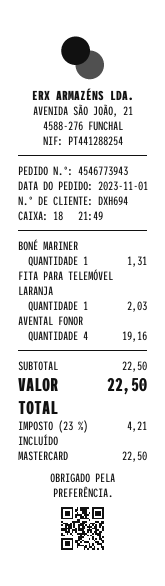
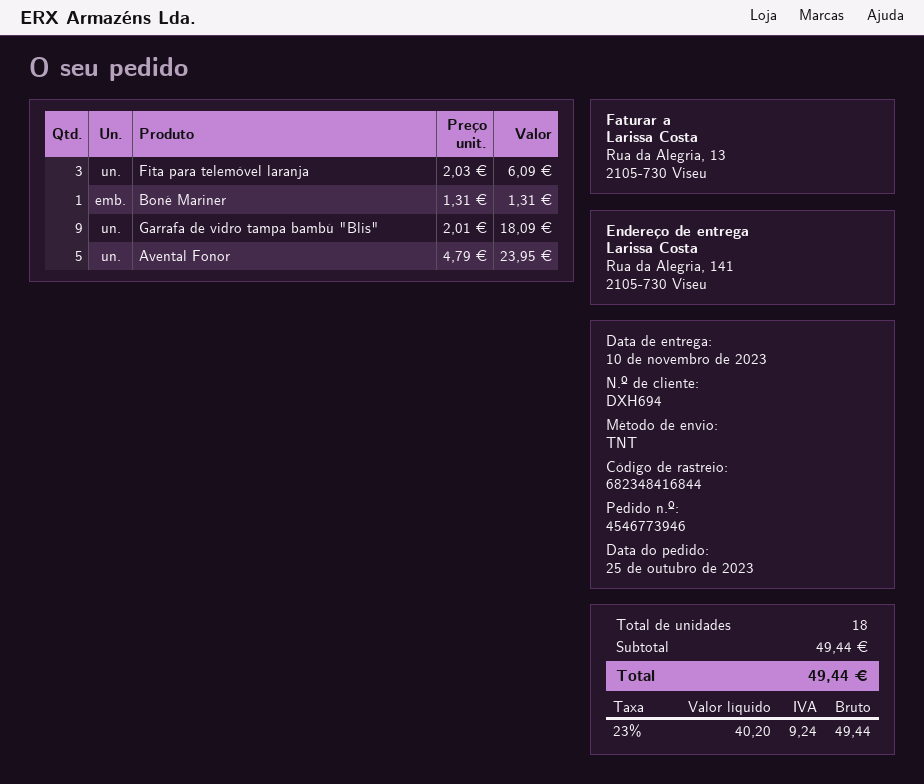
order number: 4546773943 -> 4546773946
order date: 2023-11-01 -> 2023-10-25
FITA PARA TELEMÓVEL LARANJA: 1 for 2.03 -> 3 for 6.09
AVENTAL FONOR: 4 for 19.16 -> 5 for 23.95
Garrafa de vidro tampa bambú "Blis": none -> 9 for 18.09
subtotal: 22.50 -> 49.44
tax: 23% = 4.21 -> 23% = 9.24
total: 22.50 -> 49.44

